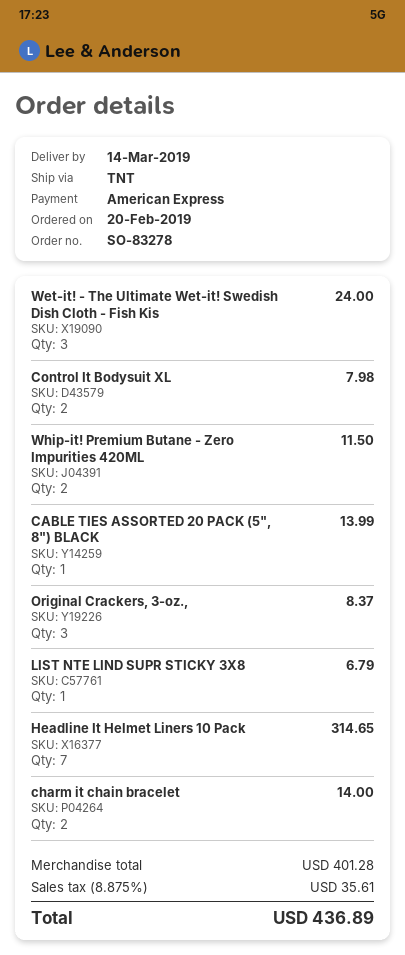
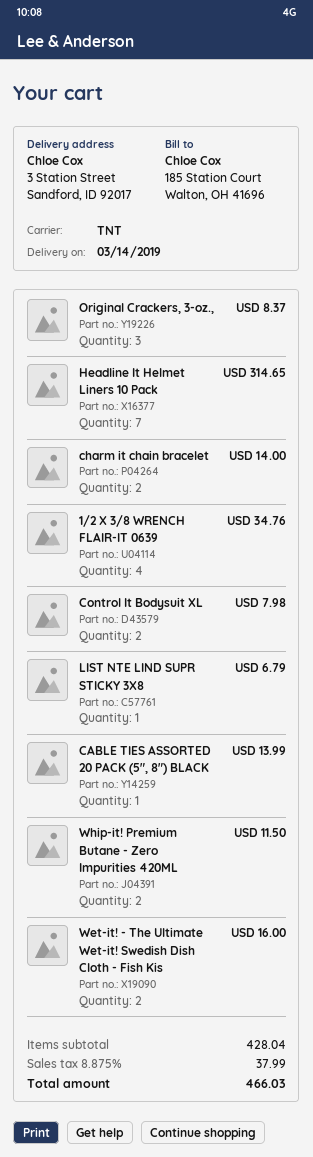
Wet-it! - The Ultimate Wet-it! Swedish Dish Cloth - Fish Kis: 3 for 24.00 -> 2 for 16.00
1/2 X 3/8 WRENCH FLAIR-IT 0639: none -> 4 for 34.76
subtotal: 401.28 -> 428.04
tax: 8.875% = 35.61 -> 8.875% = 37.99
total: 436.89 -> 466.03

